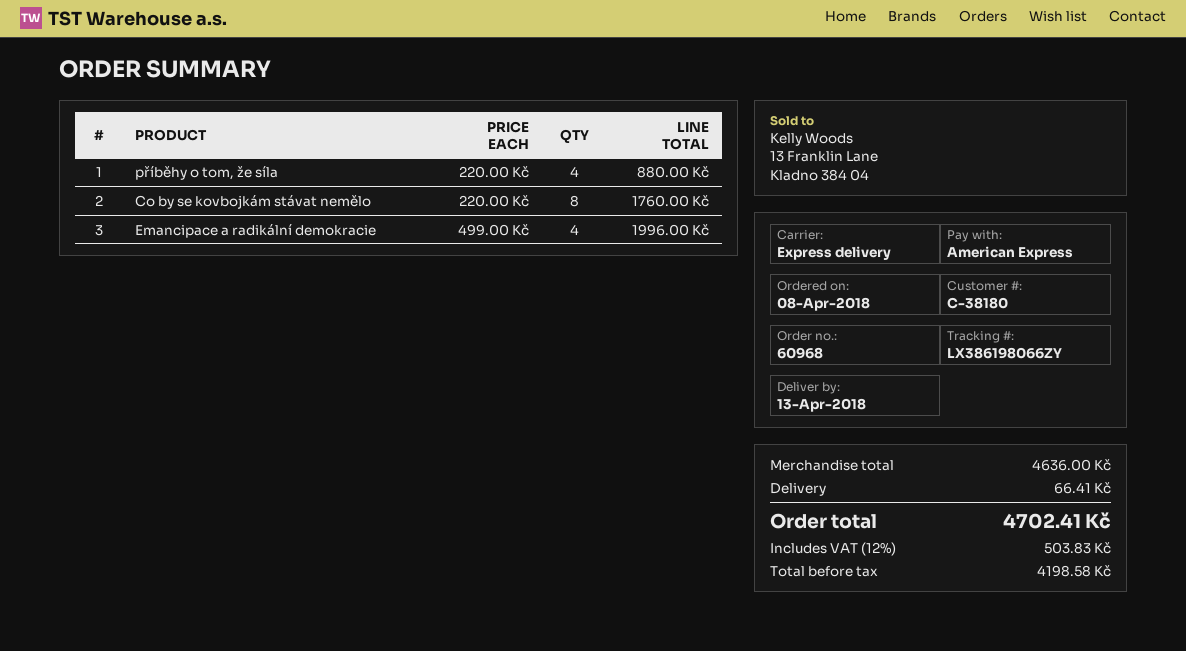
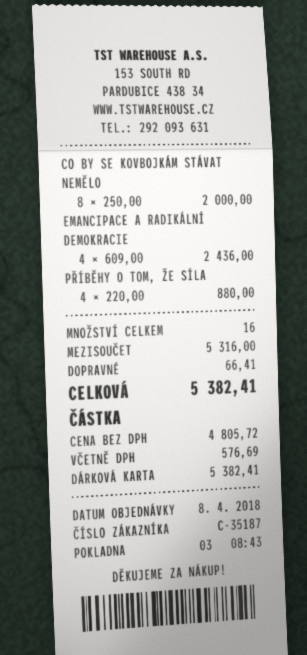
customer number: C-38180 -> C-35187
payment method: American Express -> gift card
Co by se kovbojkám stávat nemělo: 8 x 220.00 = 1760.00 -> 8 x 250.00 = 2000.00
Emancipace a radikální demokracie: 4 x 499.00 = 1996.00 -> 4 x 609.00 = 2436.00
subtotal: 4636.00 -> 5316.00
net: 4198.58 -> 4805.72
tax: 503.83 -> 576.69
total: 4702.41 -> 5382.41

